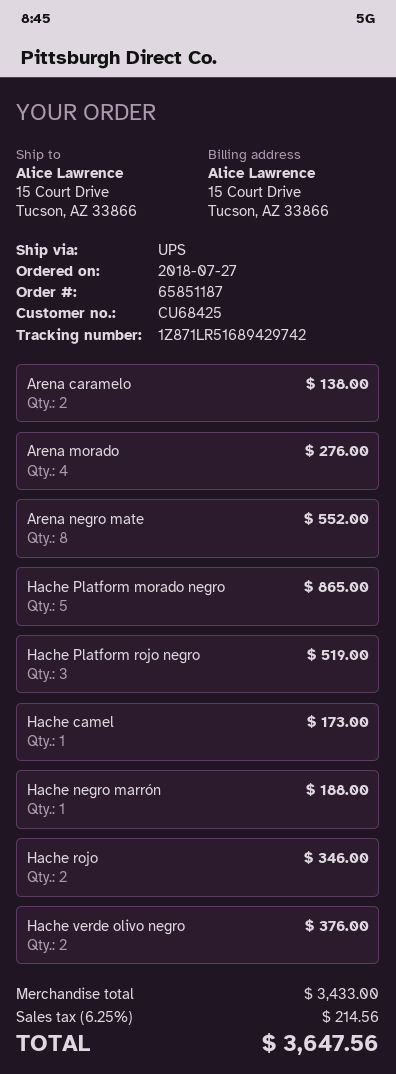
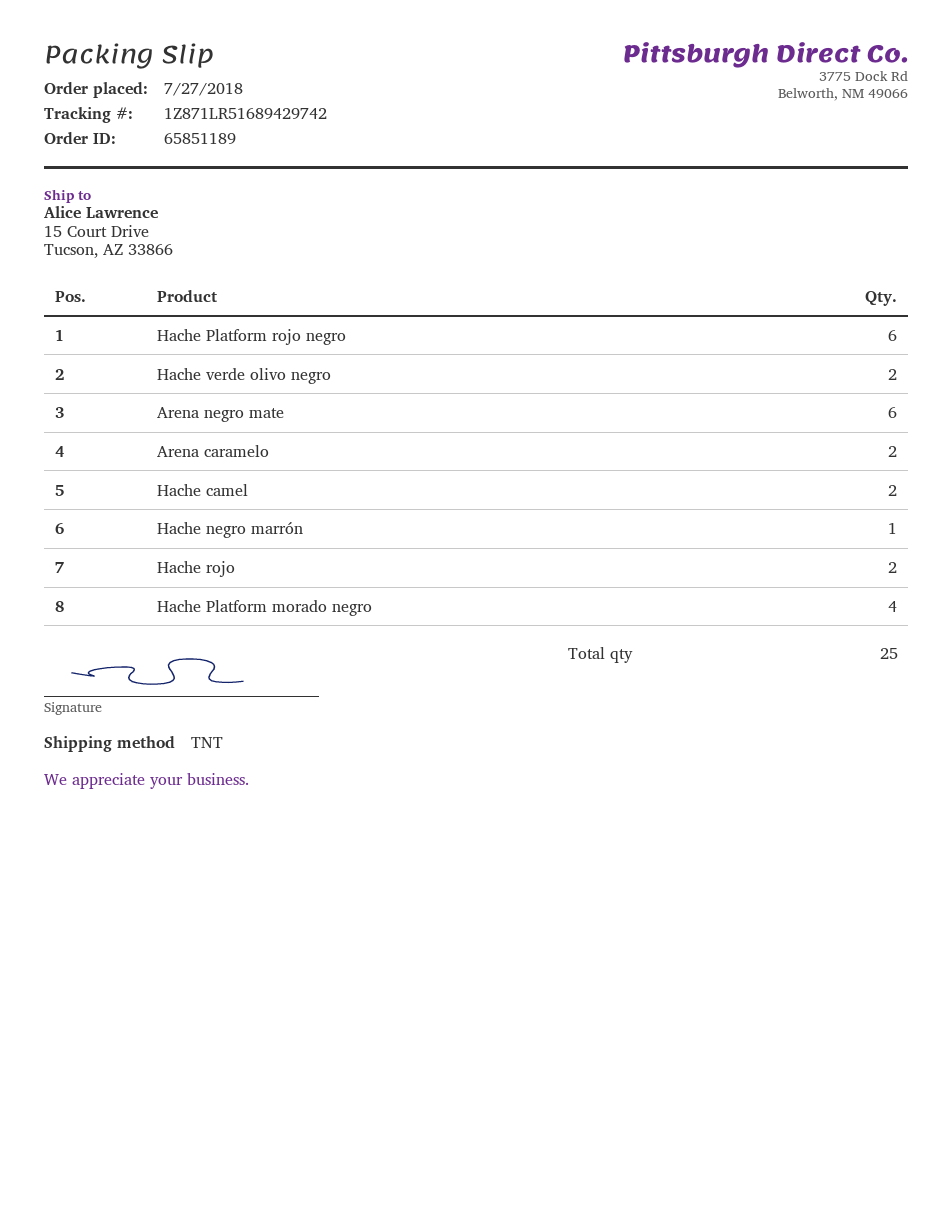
order number: 65851187 -> 65851189
shipping method: UPS -> TNT
Arena morado: 4 -> none
Arena negro mate: 8 -> 6
Hache Platform morado negro: 5 -> 4
Hache Platform rojo negro: 3 -> 6
Hache camel: 1 -> 2

